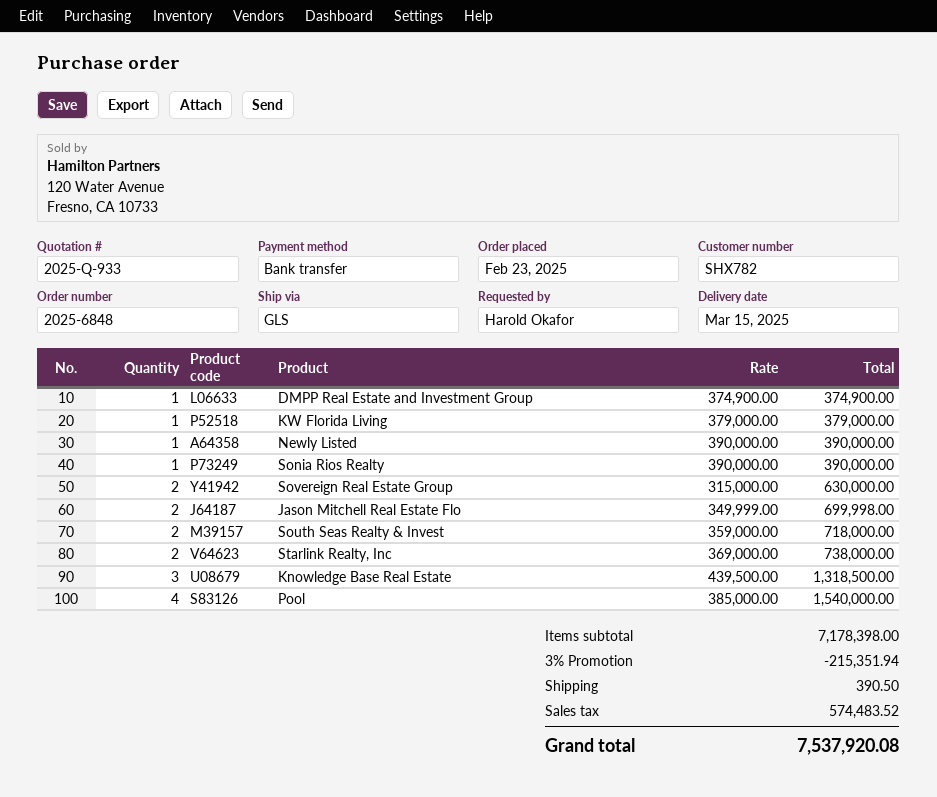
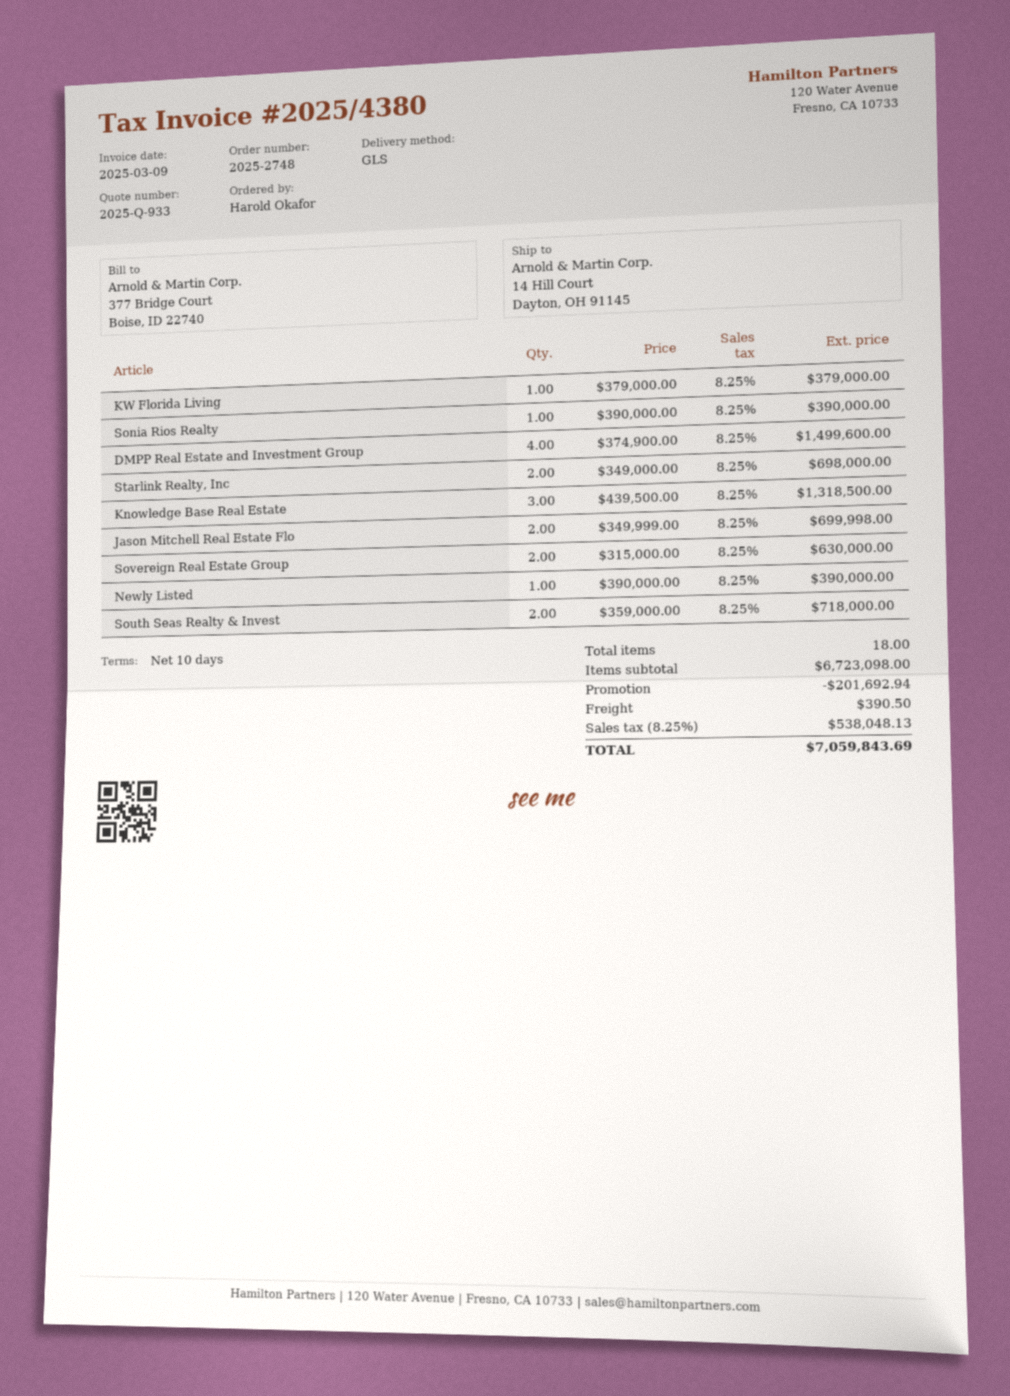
order number: 2025-6848 -> 2025-2748
DMPP Real Estate and Investment Group: 1 x 374900.00 = 374900.00 -> 4 x 374900.00 = 1499600.00
Starlink Realty, Inc: 2 x 369000.00 = 738000.00 -> 2 x 349000.00 = 698000.00
Pool: 4 x 385000.00 = 1540000.00 -> none
subtotal: 7178398.00 -> 6723098.00
discount: 215351.94 -> 201692.94
tax: 574483.52 -> 538048.13
total: 7537920.08 -> 7059843.69

